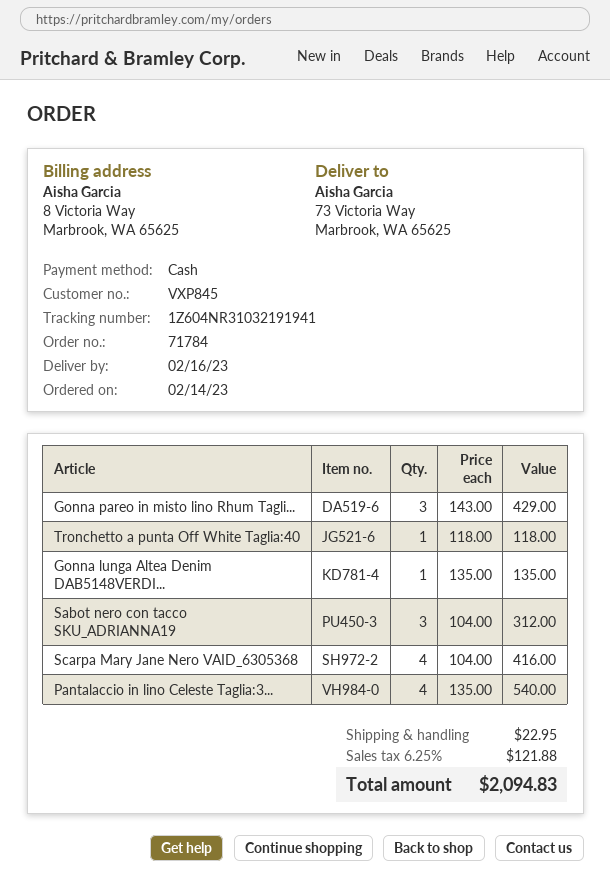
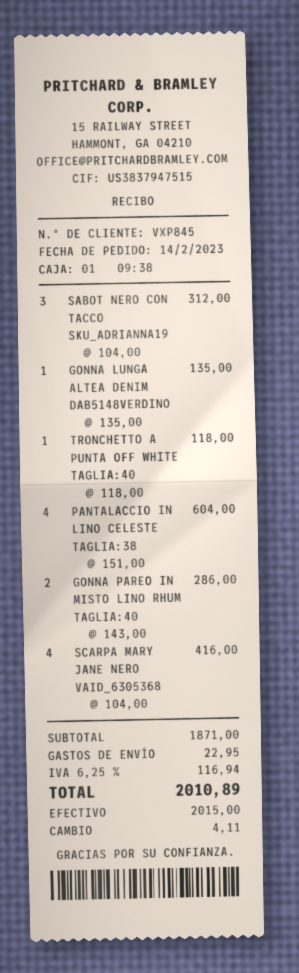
Gonna pareo in misto lino Rhum Tagli...: 3 x 143.00 = 429.00 -> 2 x 143.00 = 286.00
Pantalaccio in lino Celeste Taglia:3...: 4 x 135.00 = 540.00 -> 4 x 151.00 = 604.00
tax: 6.25% = 121.88 -> 6.25% = 116.94
total: 2094.83 -> 2010.89

